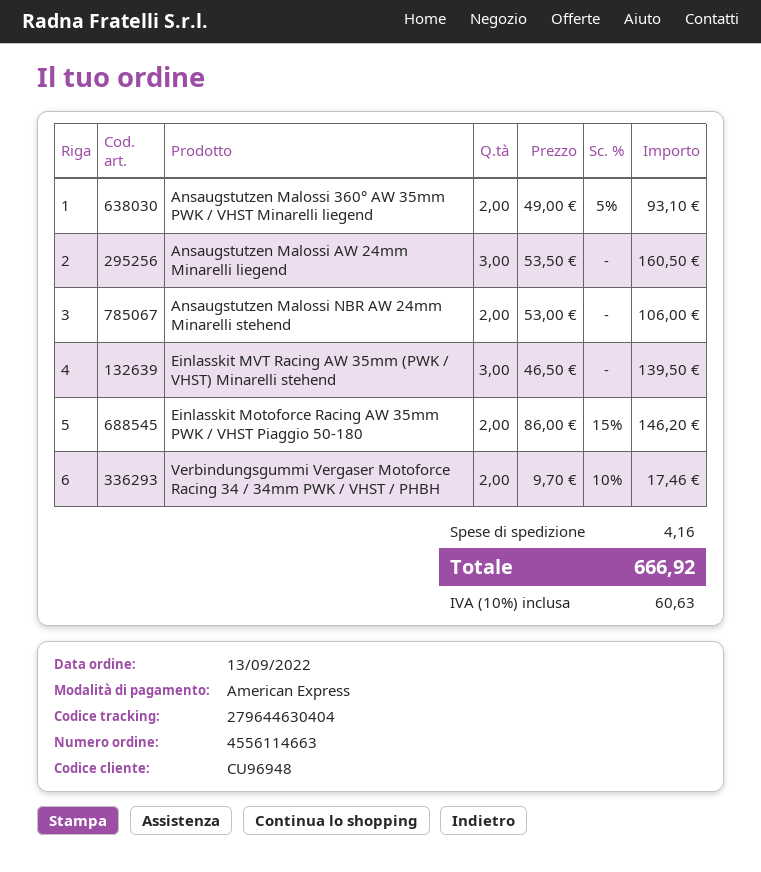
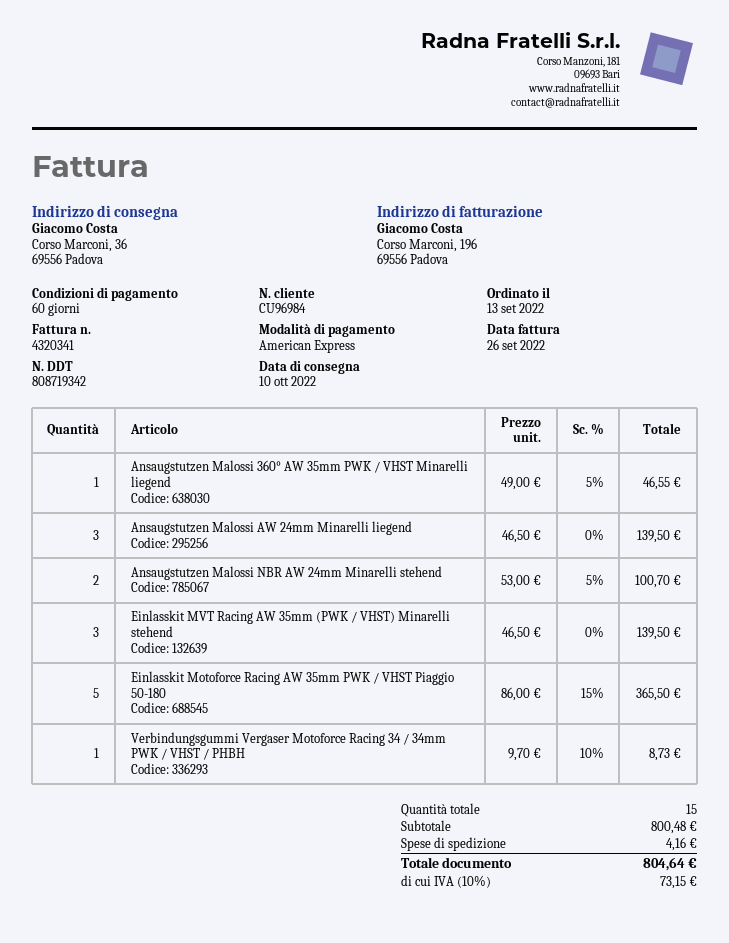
customer number: CU96948 -> CU96984
Ansaugstutzen Malossi 360° AW 35mm PWK / VHST Minarelli liegend: 2 x 49.00 - 5% = 93.10 -> 1 x 49.00 - 5% = 46.55
Ansaugstutzen Malossi AW 24mm Minarelli liegend: 3 x 53.50 = 160.50 -> 3 x 46.50 = 139.50
Ansaugstutzen Malossi NBR AW 24mm Minarelli stehend: 2 x 53.00 = 106.00 -> 2 x 53.00 - 5% = 100.70
Einlasskit Motoforce Racing AW 35mm PWK / VHST Piaggio 50-180: 2 x 86.00 - 15% = 146.20 -> 5 x 86.00 - 15% = 365.50
Verbindungsgummi Vergaser Motoforce Racing 34 / 34mm PWK / VHST / PHBH: 2 x 9.70 - 10% = 17.46 -> 1 x 9.70 - 10% = 8.73
tax: 10% = 60.63 -> 10% = 73.15
total: 666.92 -> 804.64

